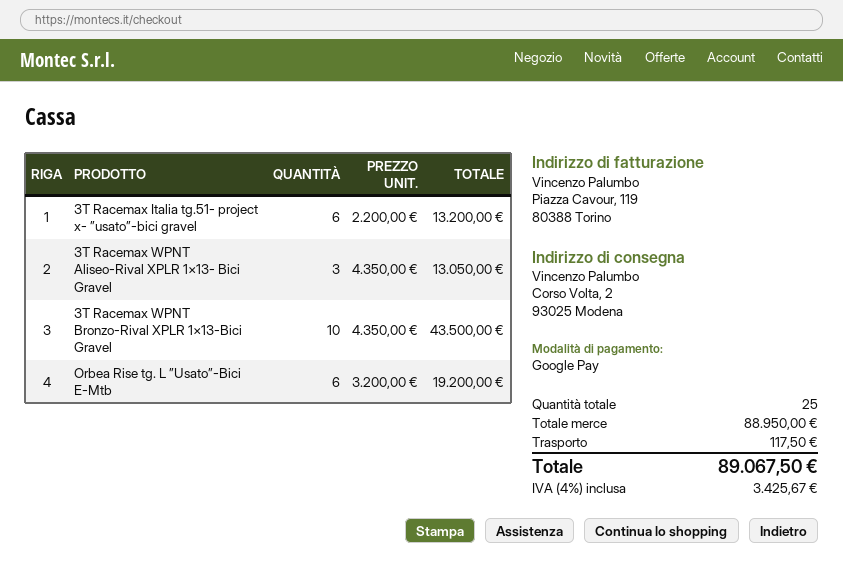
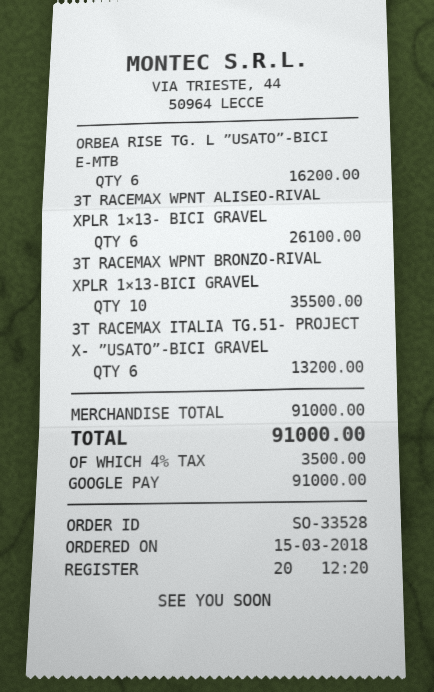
3T Racemax WPNT Aliseo-Rival XPLR 1×13- Bici Gravel: 3 for 13050.00 -> 6 for 26100.00
3T Racemax WPNT Bronzo-Rival XPLR 1×13-Bici Gravel: 10 for 43500.00 -> 10 for 35500.00
Orbea Rise tg. L ”Usato”-Bici E-Mtb: 6 for 19200.00 -> 6 for 16200.00
subtotal: 88950.00 -> 91000.00
shipping: 117.50 -> none
tax: 4% = 3425.67 -> 4% = 3500.00
total: 89067.50 -> 91000.00

